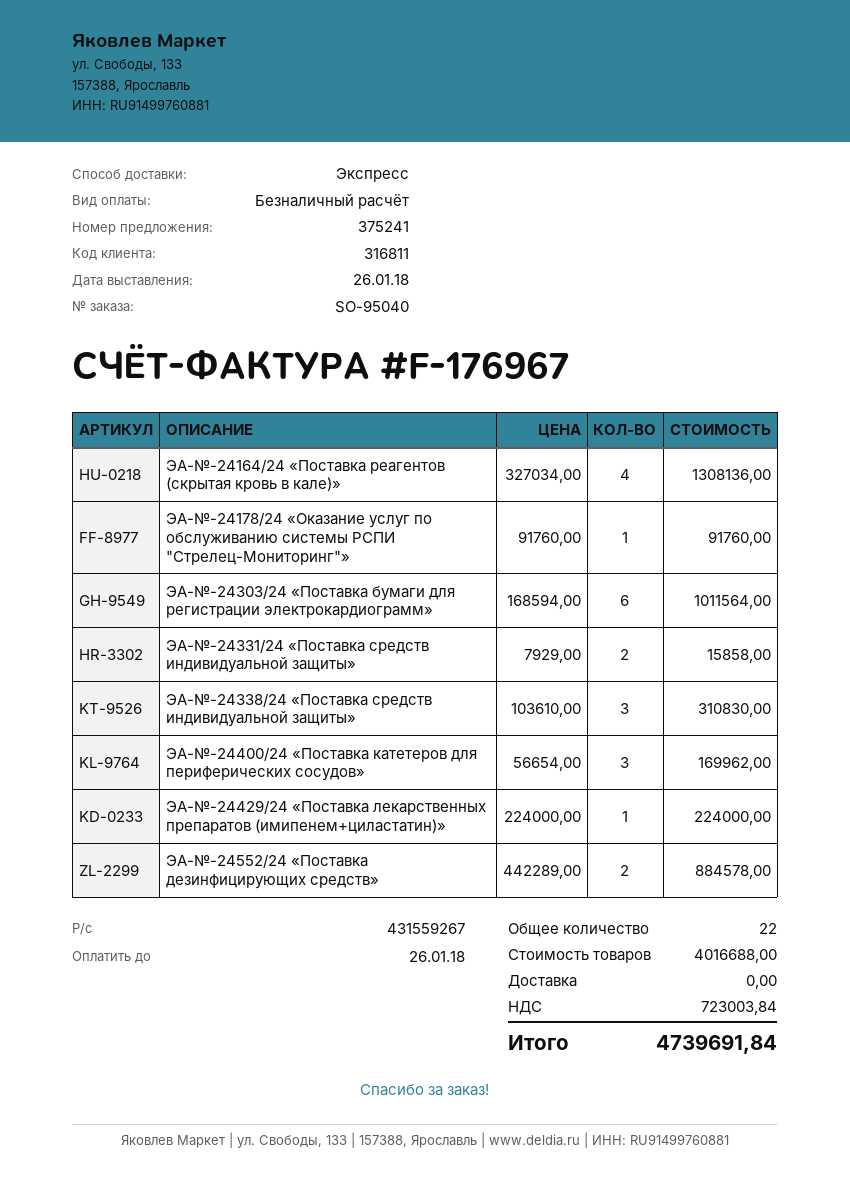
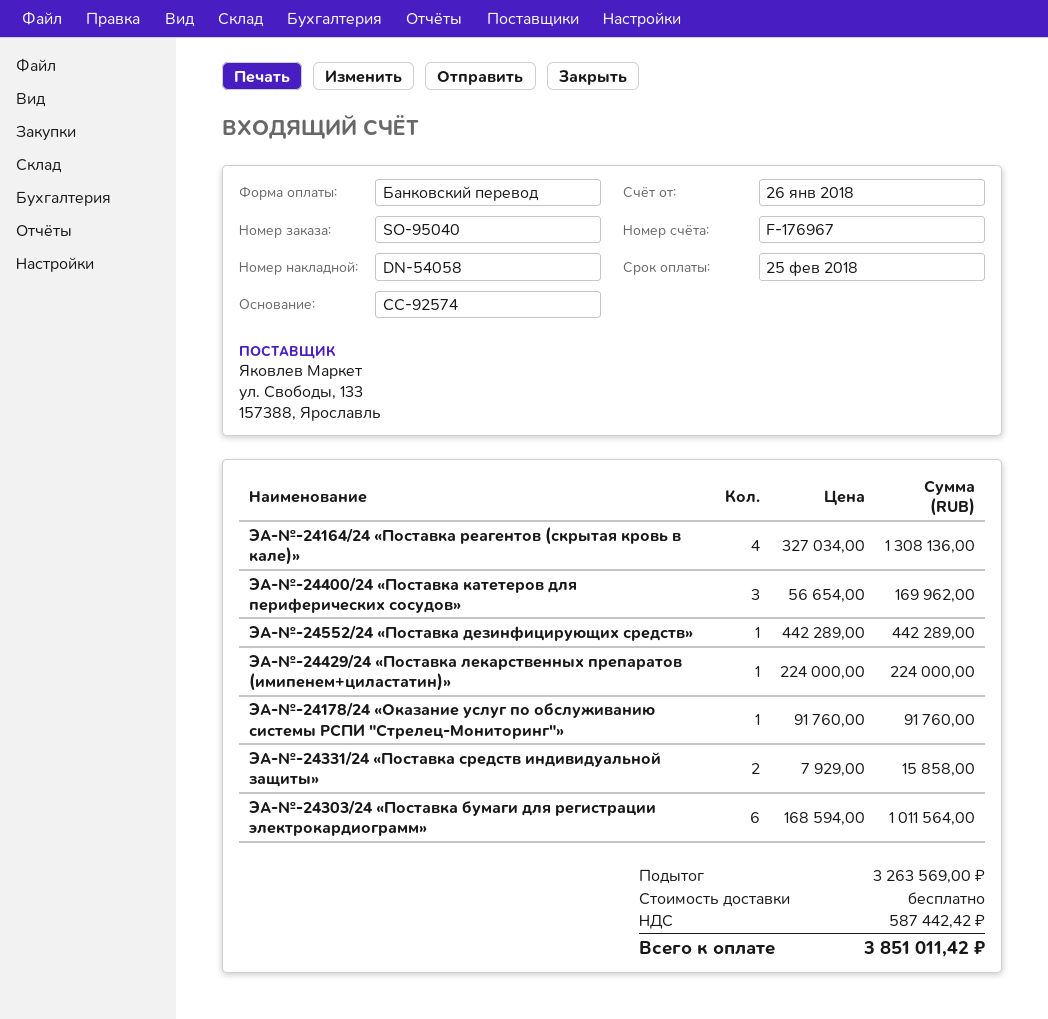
due date: 2018-01-26 -> 2018-02-25
ЭА-№-24338/24 «Поставка средств индивидуальной защиты»: 3 x 103610.00 = 310830.00 -> none
ЭА-№-24552/24 «Поставка дезинфицирующих средств»: 2 x 442289.00 = 884578.00 -> 1 x 442289.00 = 442289.00
subtotal: 4016688.00 -> 3263569.00
tax: 723003.84 -> 587442.42
total: 4739691.84 -> 3851011.42

